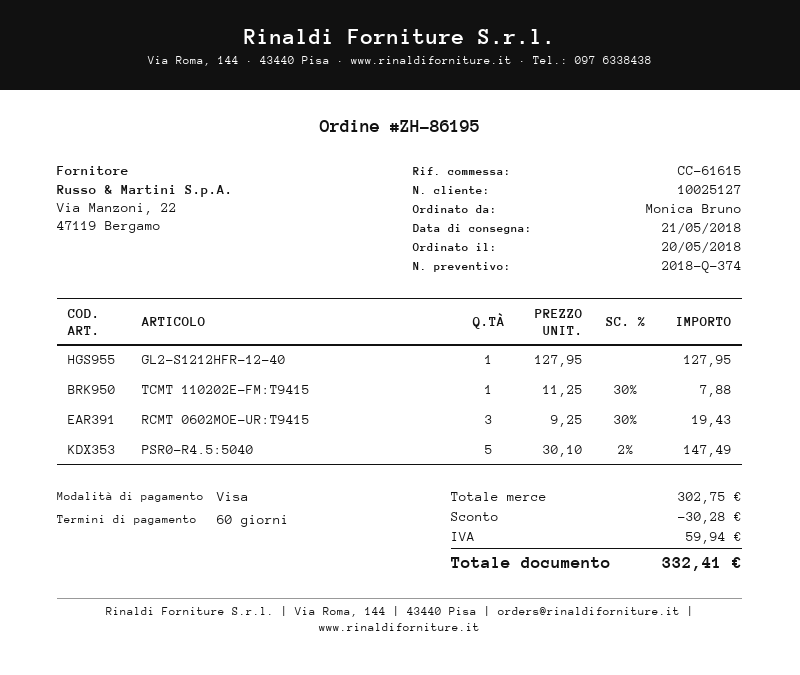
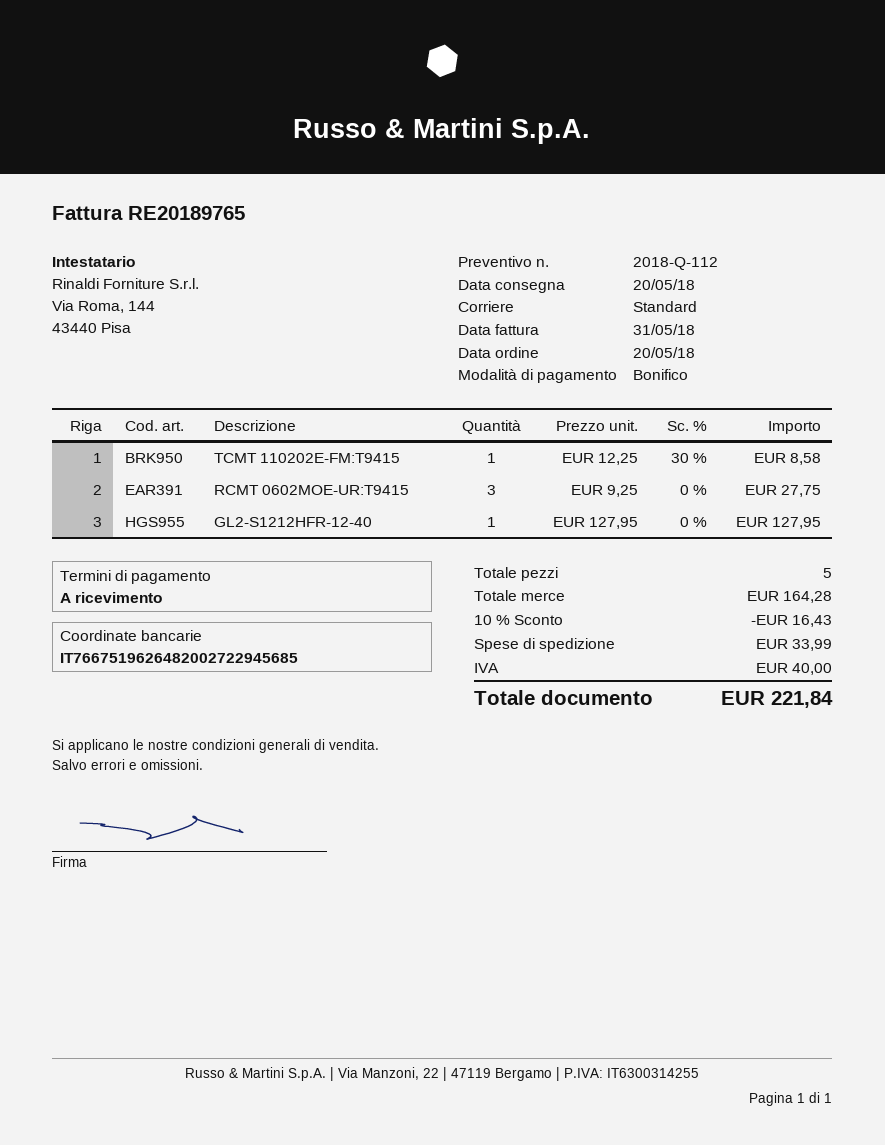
quote number: 2018-Q-374 -> 2018-Q-112
delivery date: 2018-05-21 -> 2018-05-20
payment terms: 60 days -> on receipt
payment method: Visa -> bank transfer
TCMT 110202E-FM:T9415: 1 x 11.25 - 30% = 7.88 -> 1 x 12.25 - 30% = 8.58
RCMT 0602MOE-UR:T9415: 3 x 9.25 - 30% = 19.43 -> 3 x 9.25 = 27.75
PSR0-R4.5:5040: 5 x 30.10 - 2% = 147.49 -> none
subtotal: 302.75 -> 164.28
discount: 30.28 -> 16.43
shipping: none -> 33.99
tax: 59.94 -> 40.00
total: 332.41 -> 221.84

